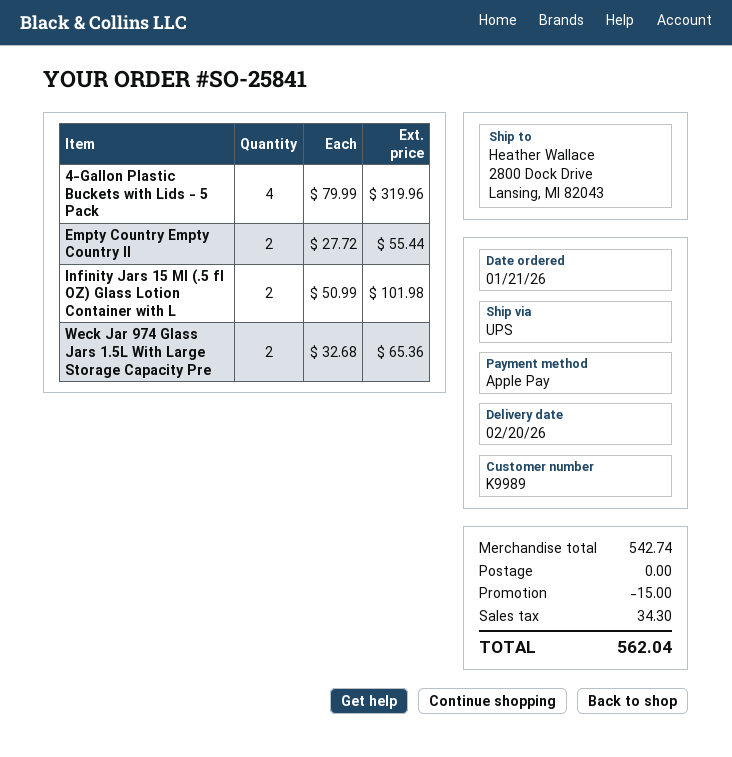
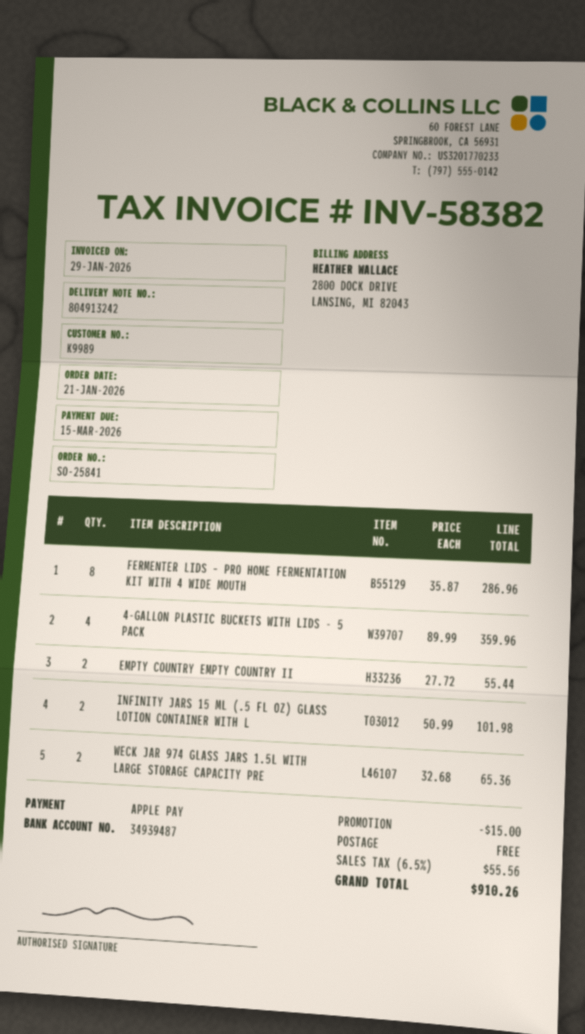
4-Gallon Plastic Buckets with Lids - 5 Pack: 4 x 79.99 = 319.96 -> 4 x 89.99 = 359.96
FERMENTER LIDS – PRO HOME FERMENTATION KIT WITH 4 WIDE MOUTH: none -> 8 x 35.87 = 286.96
tax: 34.30 -> 55.56
total: 562.04 -> 910.26

